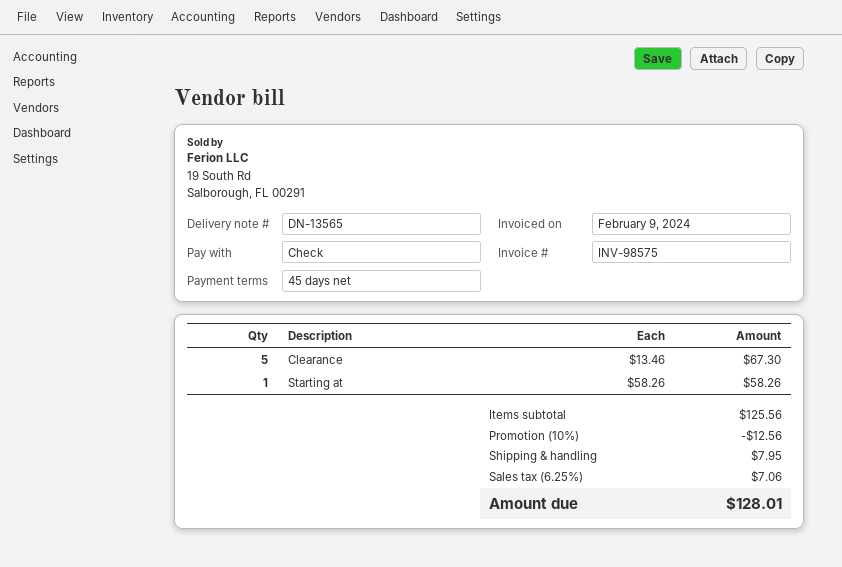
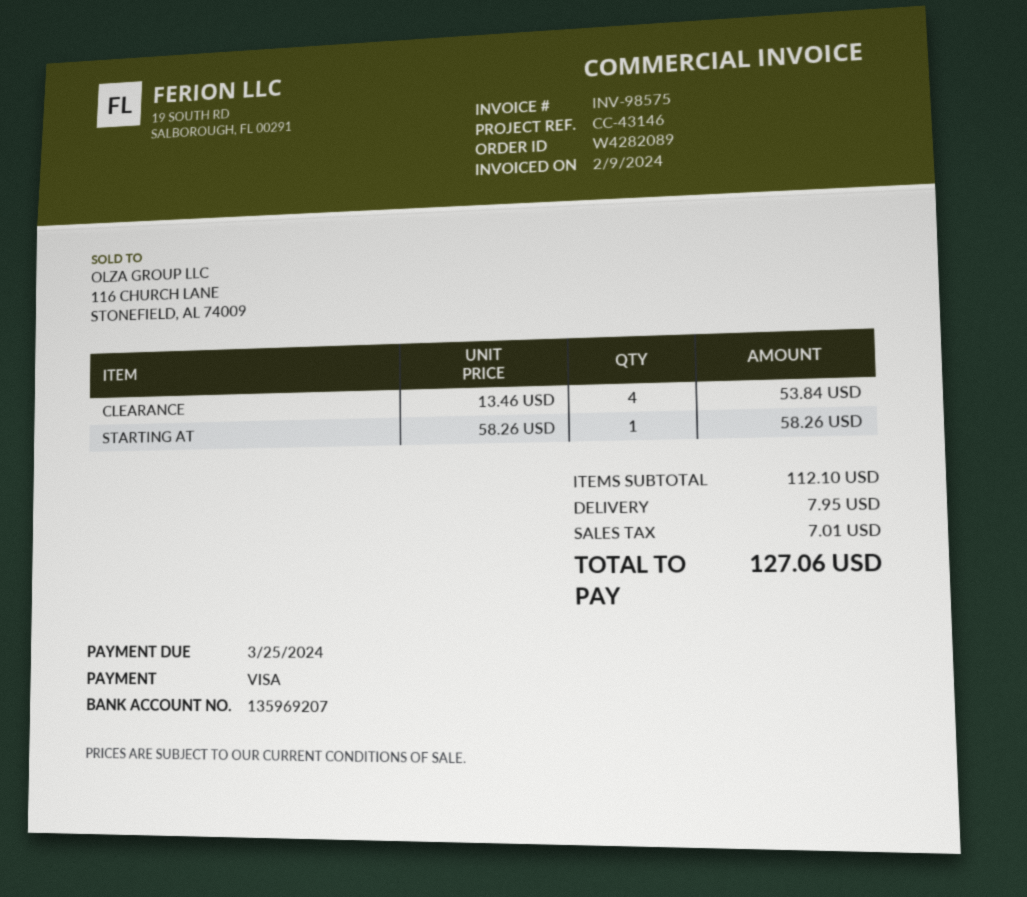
payment method: cheque -> Visa
Clearance: 5 x 13.46 = 67.30 -> 4 x 13.46 = 53.84
subtotal: 125.56 -> 112.10
discount: 10% = 12.56 -> none
tax: 7.06 -> 7.01
total: 128.01 -> 127.06

